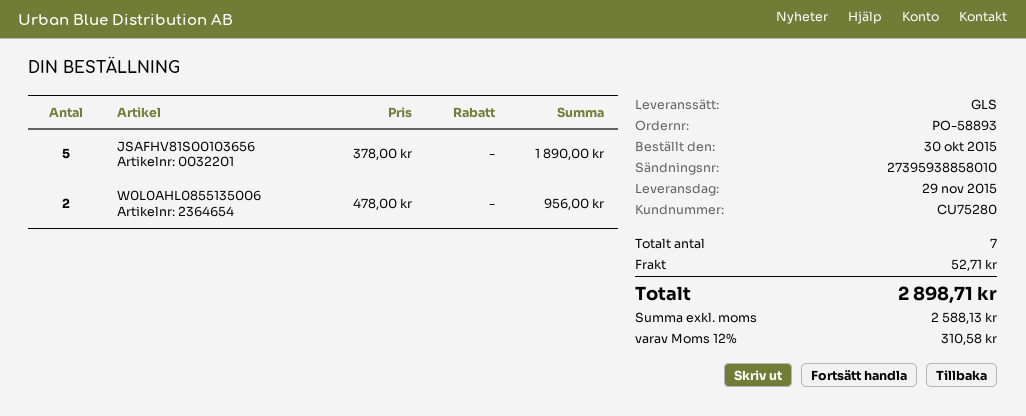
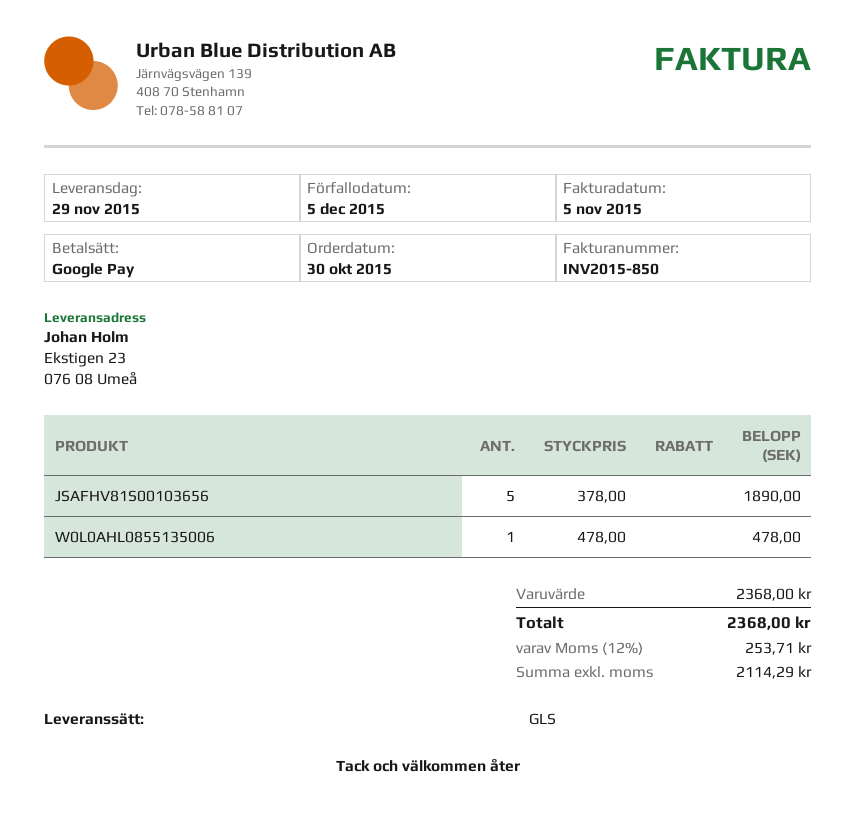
W0L0AHL0855135006: 2 x 478.00 = 956.00 -> 1 x 478.00 = 478.00
shipping: 52.71 -> none
net: 2588.13 -> 2114.29
tax: 12% = 310.58 -> 12% = 253.71
total: 2898.71 -> 2368.00

